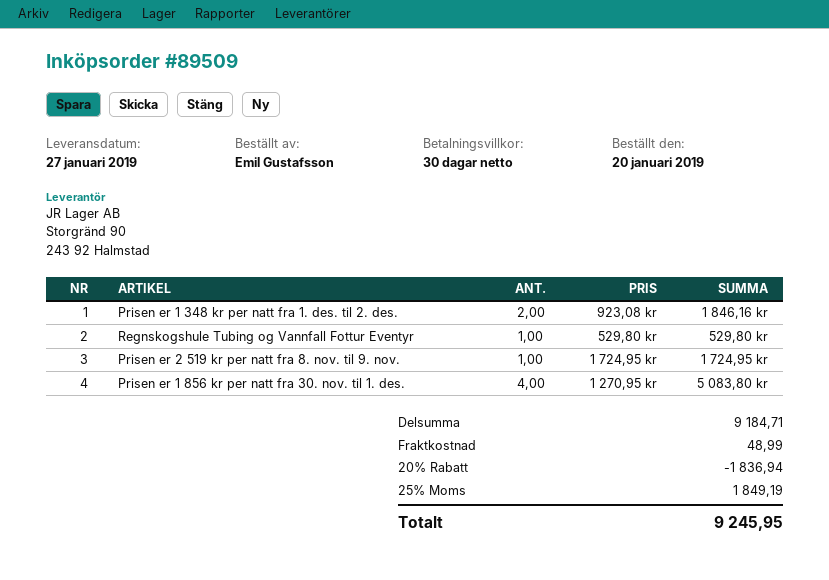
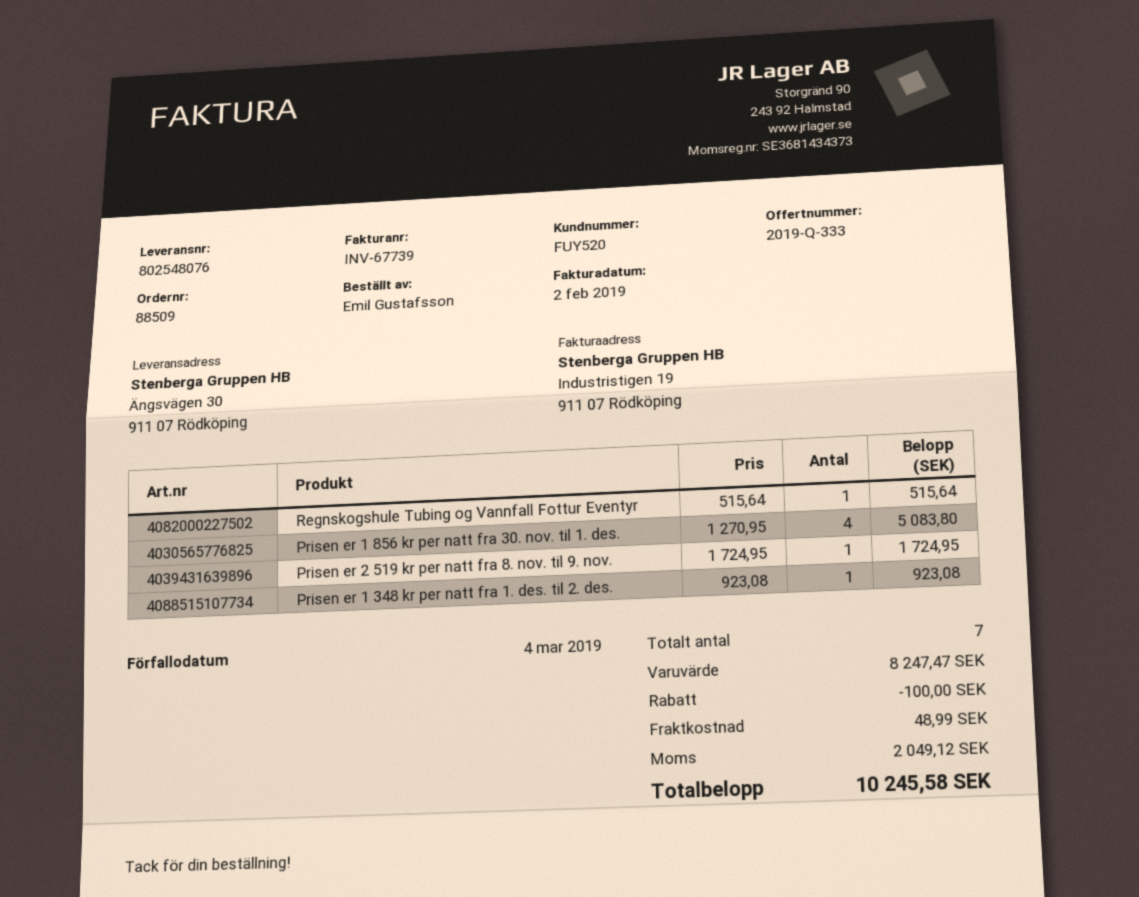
order number: 89509 -> 88509
Prisen er 1 348 kr per natt fra 1. des. til 2. des.: 2 x 923.08 = 1846.16 -> 1 x 923.08 = 923.08
Regnskogshule Tubing og Vannfall Fottur Eventyr: 1 x 529.80 = 529.80 -> 1 x 515.64 = 515.64
subtotal: 9184.71 -> 8247.47
discount: 1836.94 -> 100.00
tax: 1849.19 -> 2049.12
total: 9245.95 -> 10245.58

